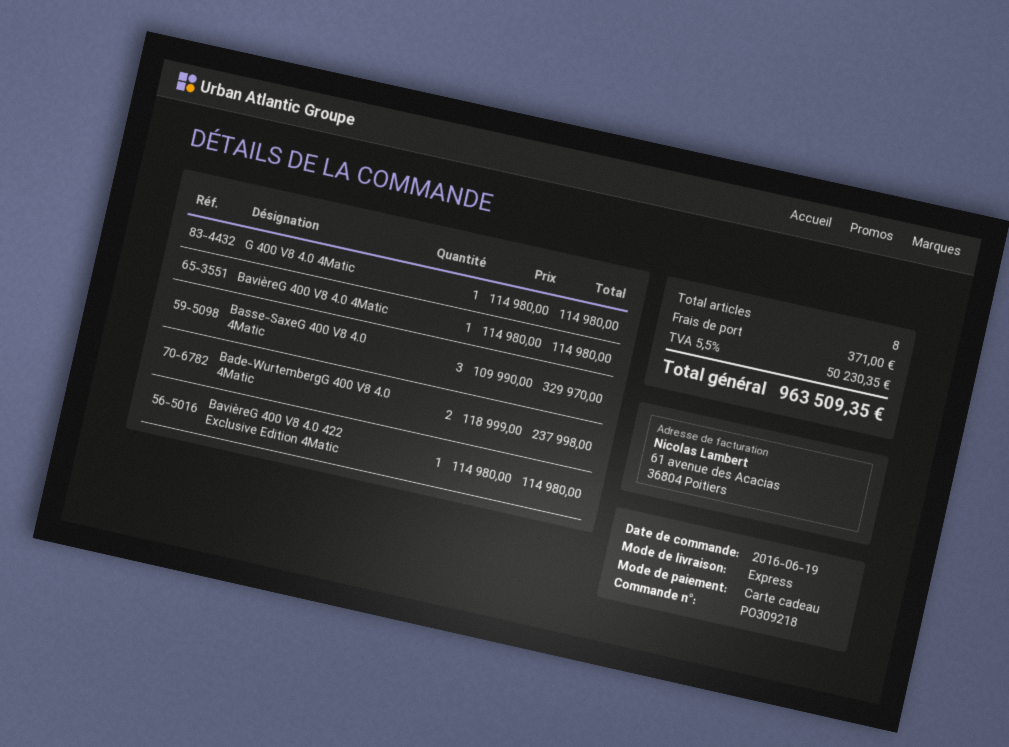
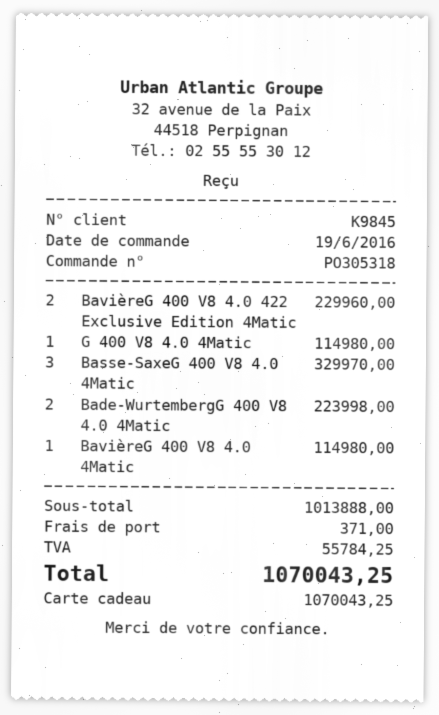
order number: PO309218 -> PO305318
Bade-WurtembergG 400 V8 4.0 4Matic: 2 for 237998.00 -> 2 for 223998.00
BavièreG 400 V8 4.0 422 Exclusive Edition 4Matic: 1 for 114980.00 -> 2 for 229960.00
tax: 50230.35 -> 55784.25
total: 963509.35 -> 1070043.25

